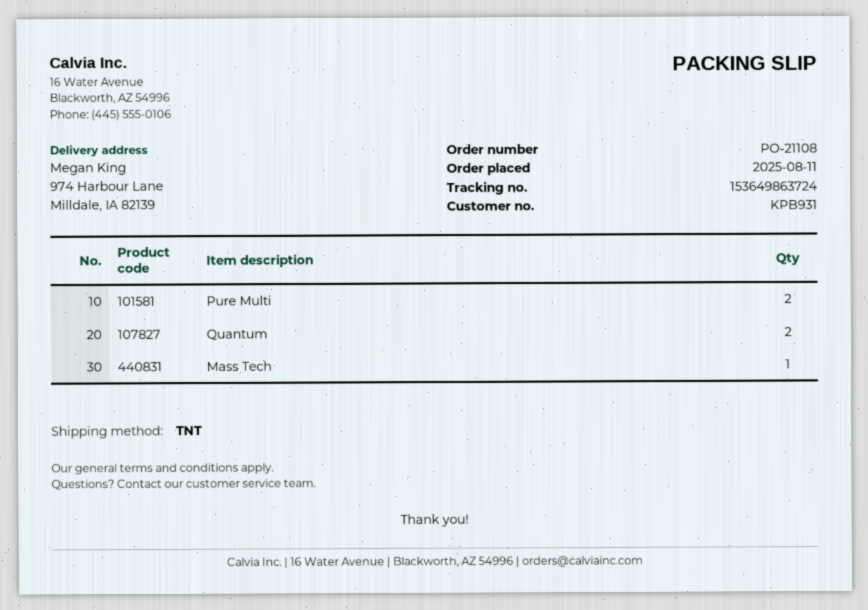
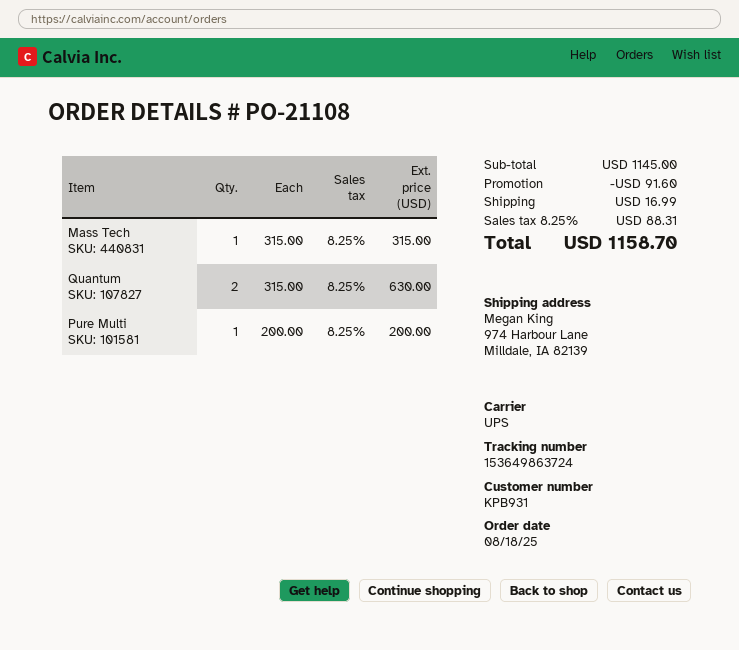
order date: 2025-08-11 -> 2025-08-18
shipping method: TNT -> UPS
Pure Multi: 2 -> 1

